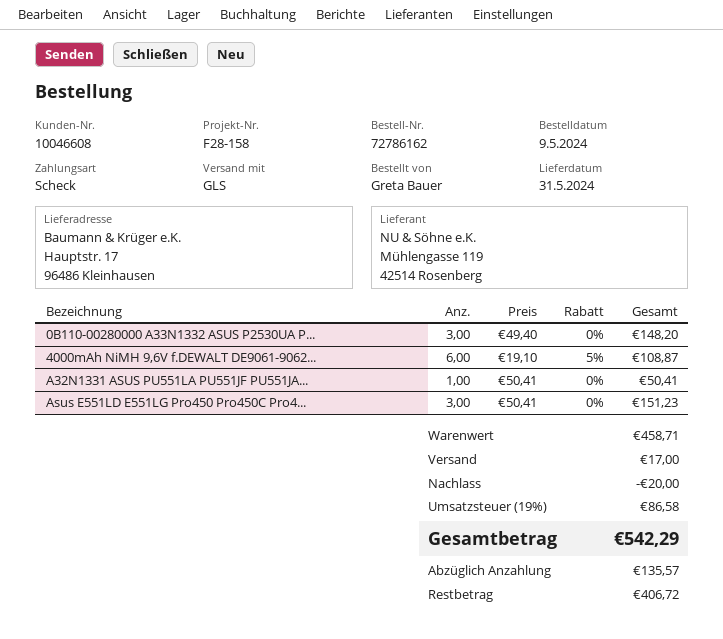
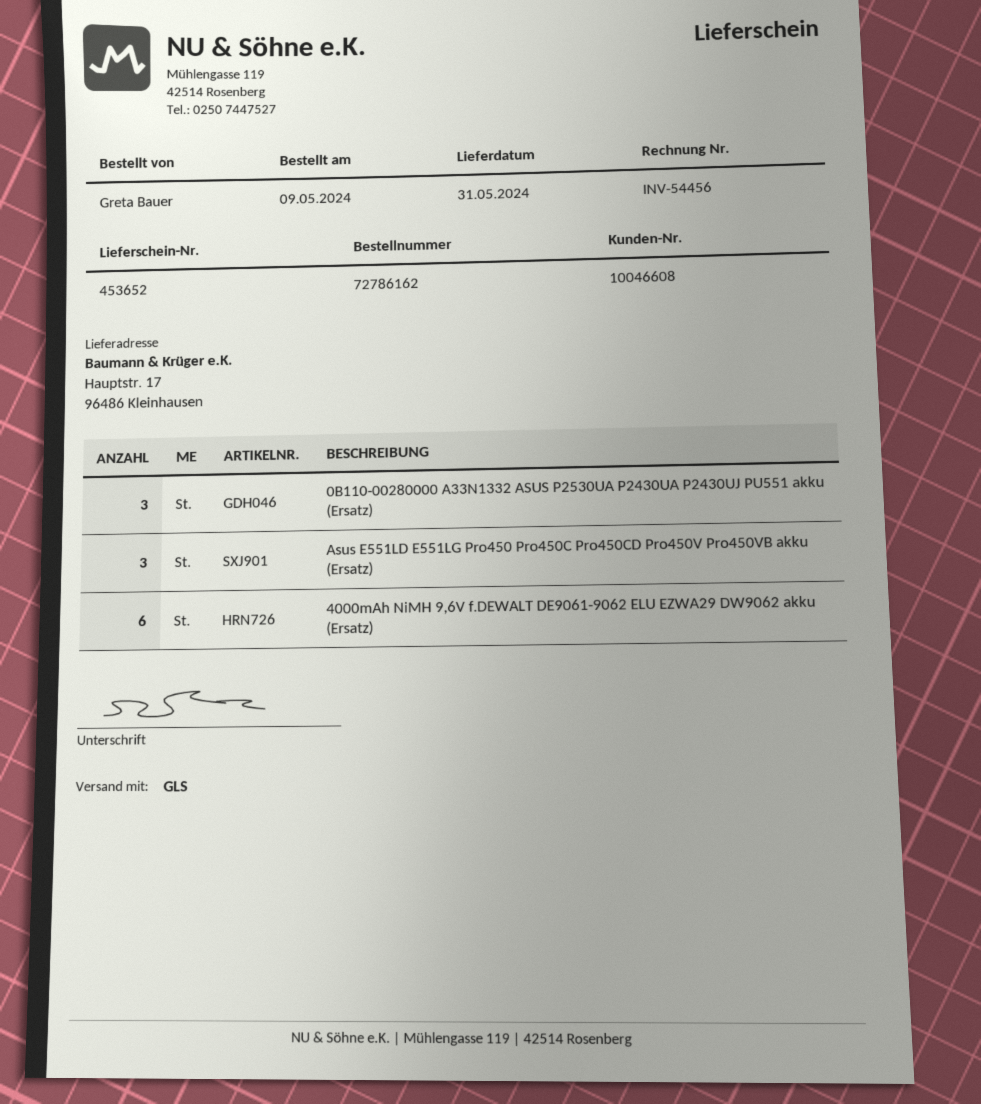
A32N1331 ASUS PU551LA PU551JF PU551JA...: 1 -> none

